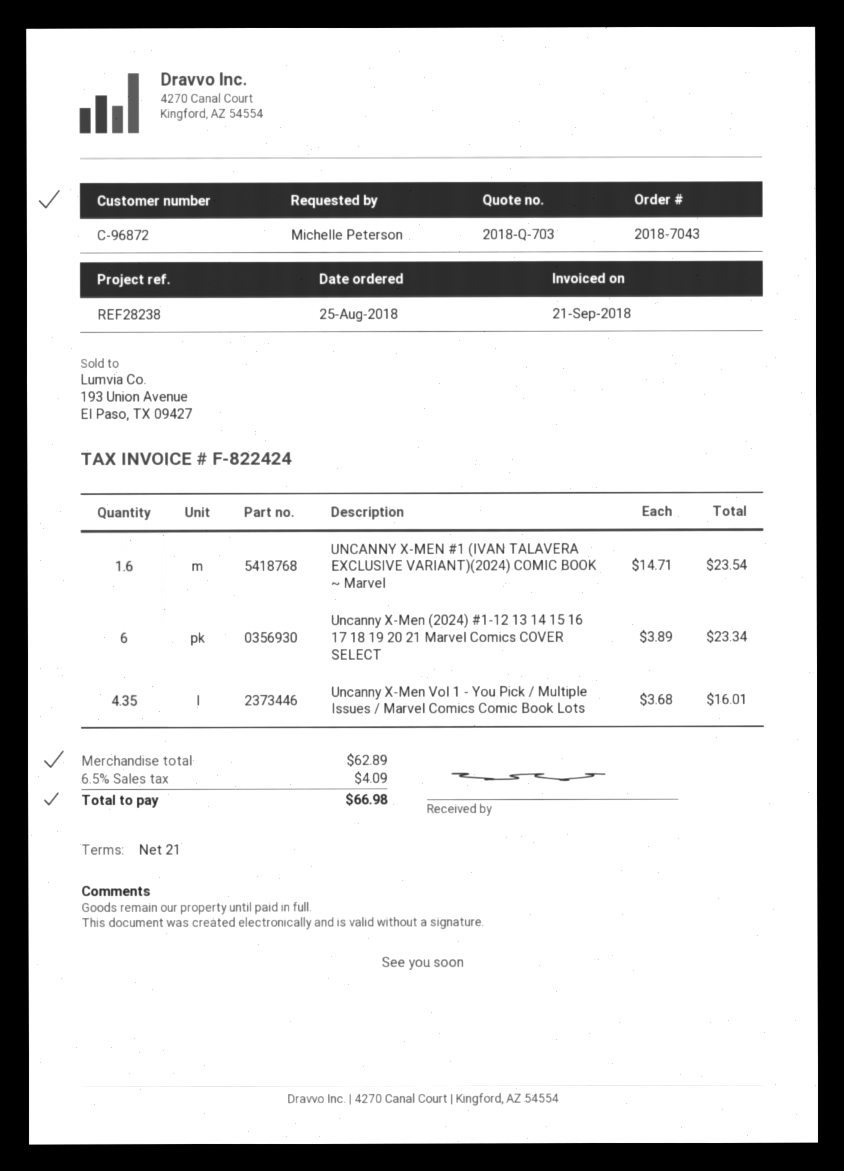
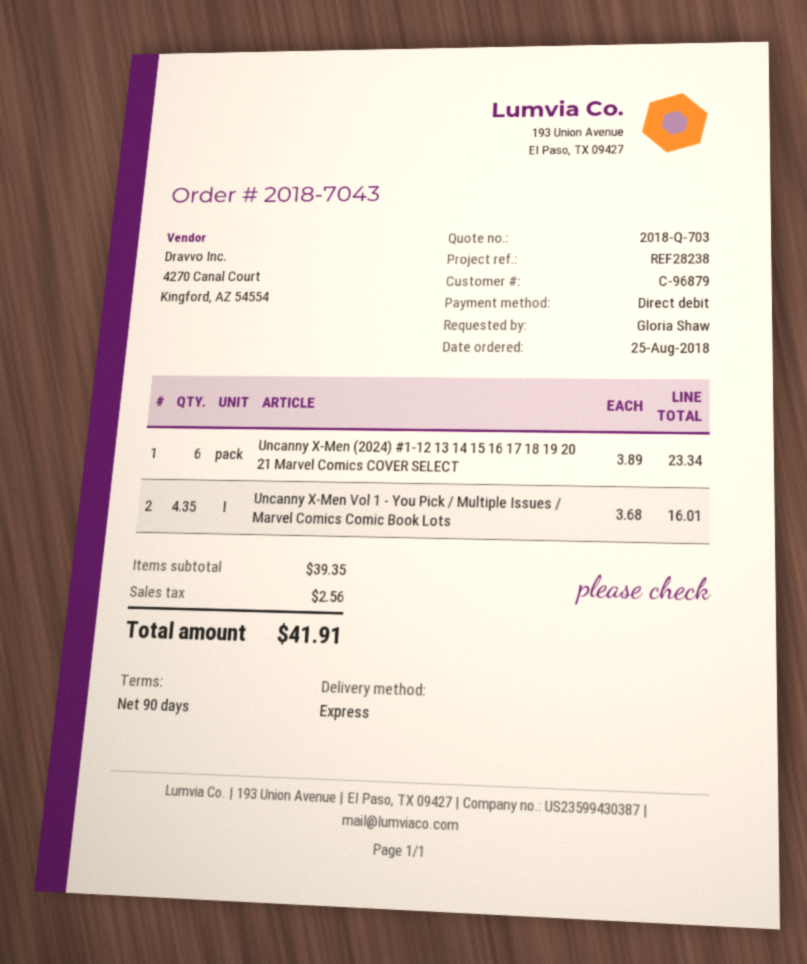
payment terms: 21 days -> 90 days
customer number: C-96872 -> C-96879
ordered by: Michelle Peterson -> Gloria Shaw
UNCANNY X-MEN #1 (IVAN TALAVERA EXCLUSIVE VARIANT)(2024) COMIC BOOK ~ Marvel: 1.6 x 14.71 = 23.54 -> none
subtotal: 62.89 -> 39.35
tax: 4.09 -> 2.56
total: 66.98 -> 41.91

